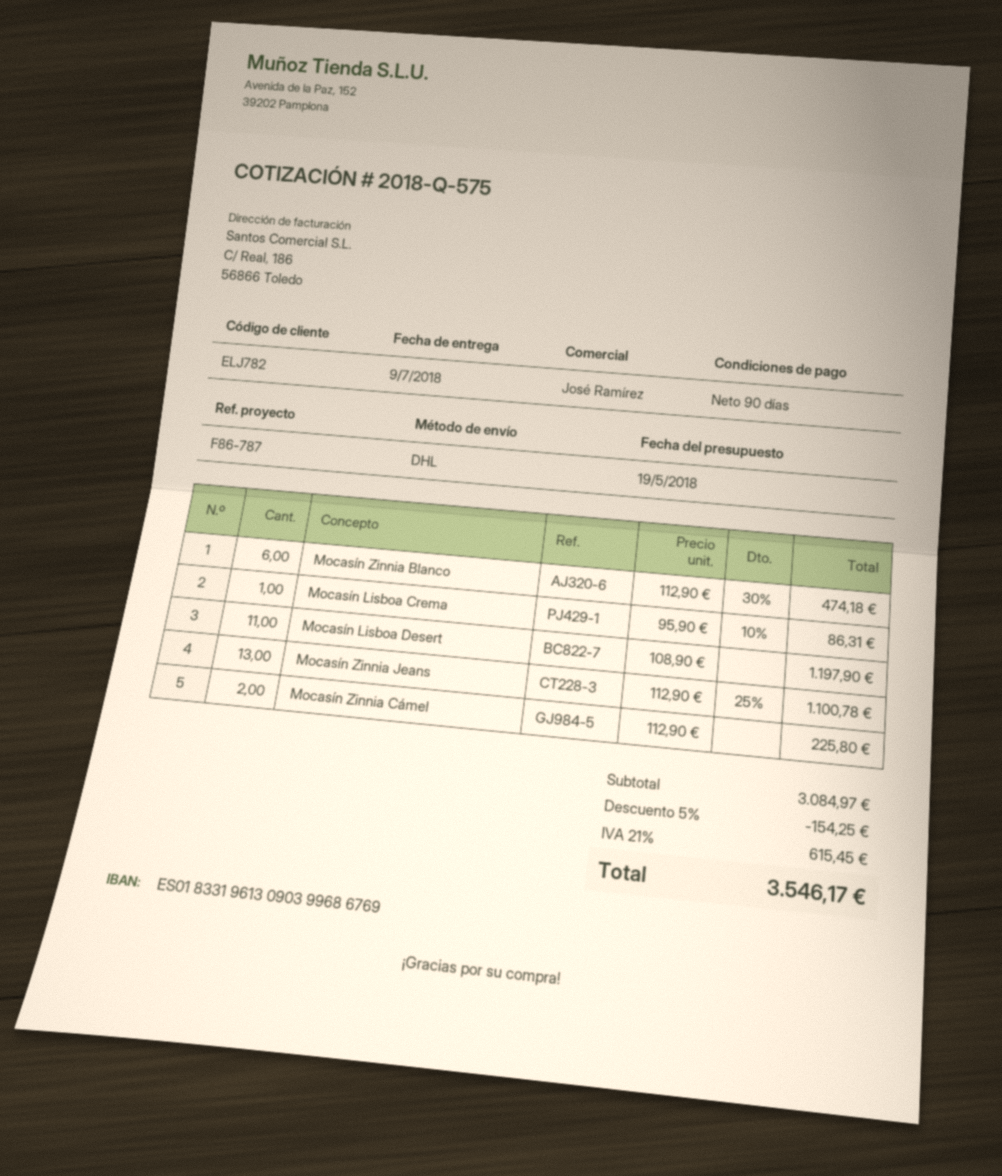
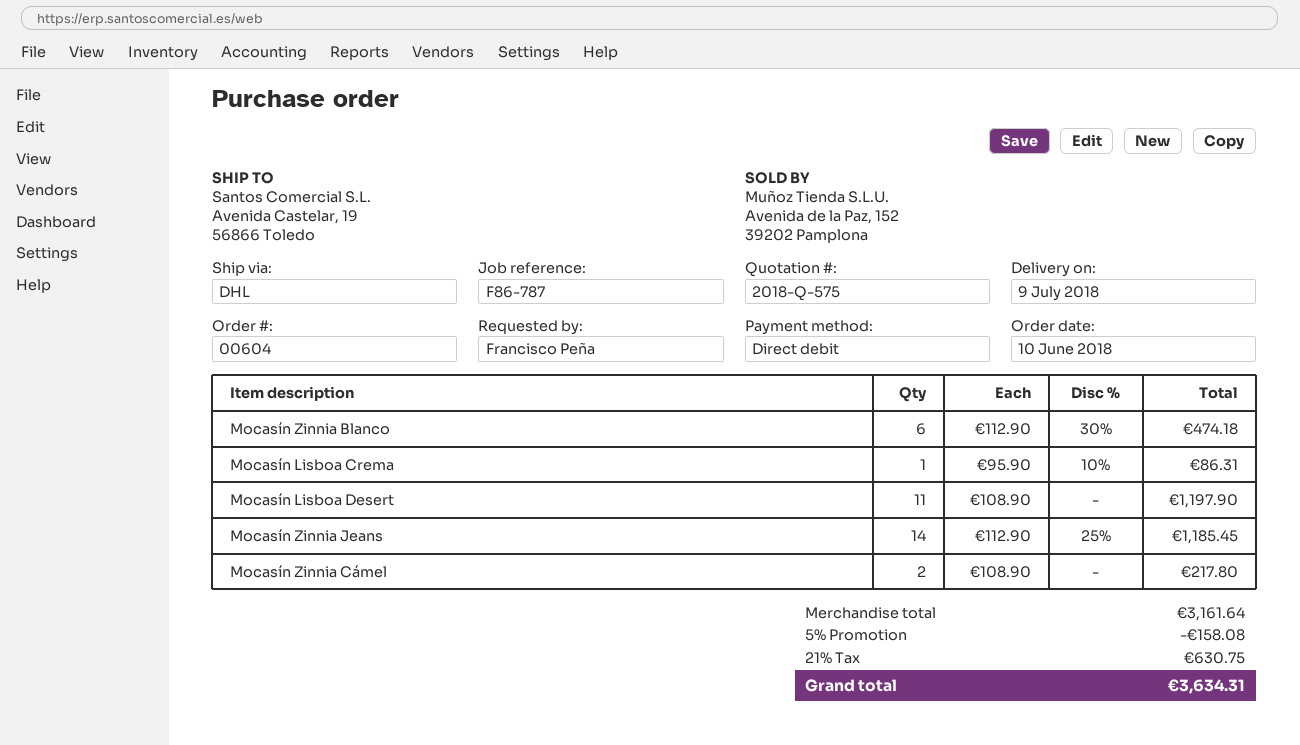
Mocasín Zinnia Jeans: 13 x 112.90 - 25% = 1100.78 -> 14 x 112.90 - 25% = 1185.45
Mocasín Zinnia Cámel: 2 x 112.90 = 225.80 -> 2 x 108.90 = 217.80
subtotal: 3084.97 -> 3161.64
discount: 5% = 154.25 -> 5% = 158.08
tax: 21% = 615.45 -> 21% = 630.75
total: 3546.17 -> 3634.31

